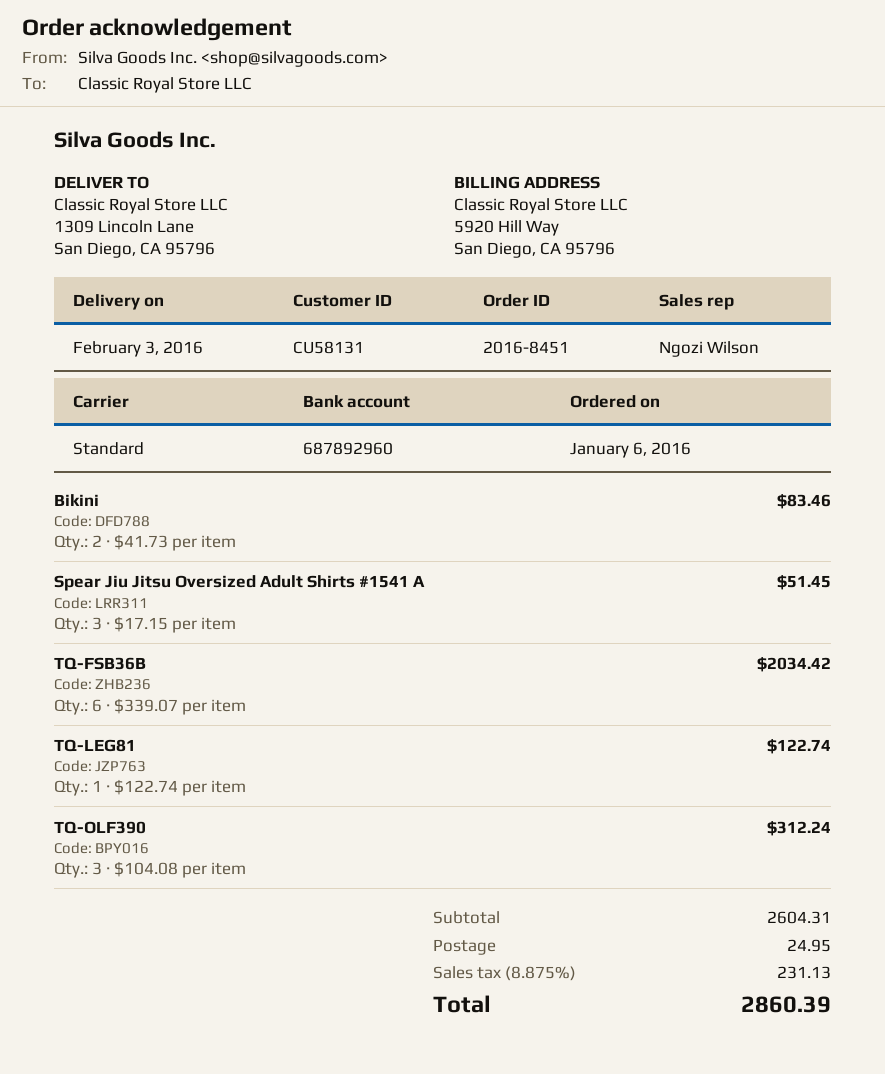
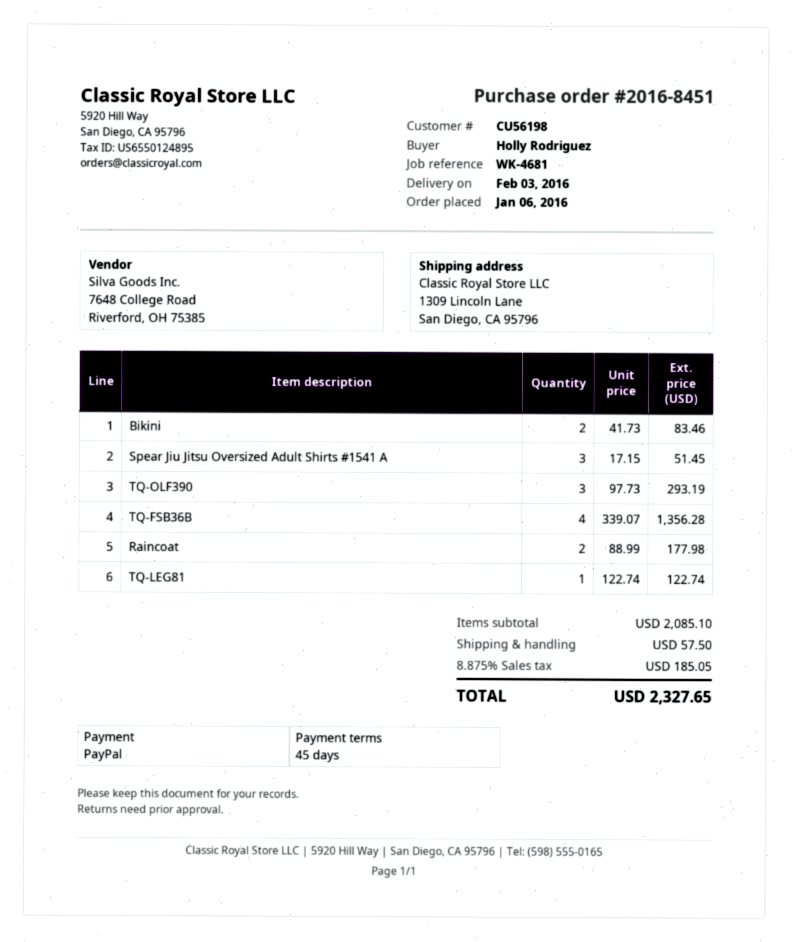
customer number: CU58131 -> CU56198
TQ-FSB36B: 6 x 339.07 = 2034.42 -> 4 x 339.07 = 1356.28
TQ-OLF390: 3 x 104.08 = 312.24 -> 3 x 97.73 = 293.19
Raincoat: none -> 2 x 88.99 = 177.98
subtotal: 2604.31 -> 2085.10
shipping: 24.95 -> 57.50
tax: 8.875% = 231.13 -> 8.875% = 185.05
total: 2860.39 -> 2327.65

